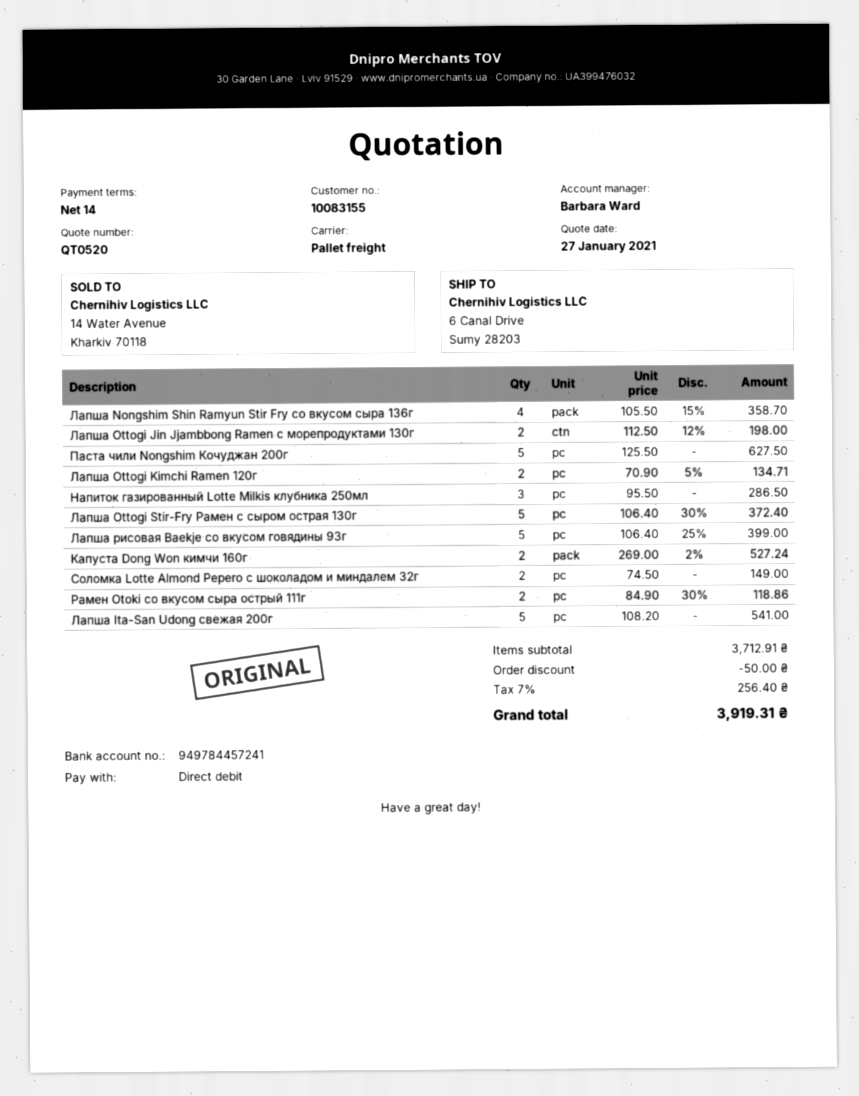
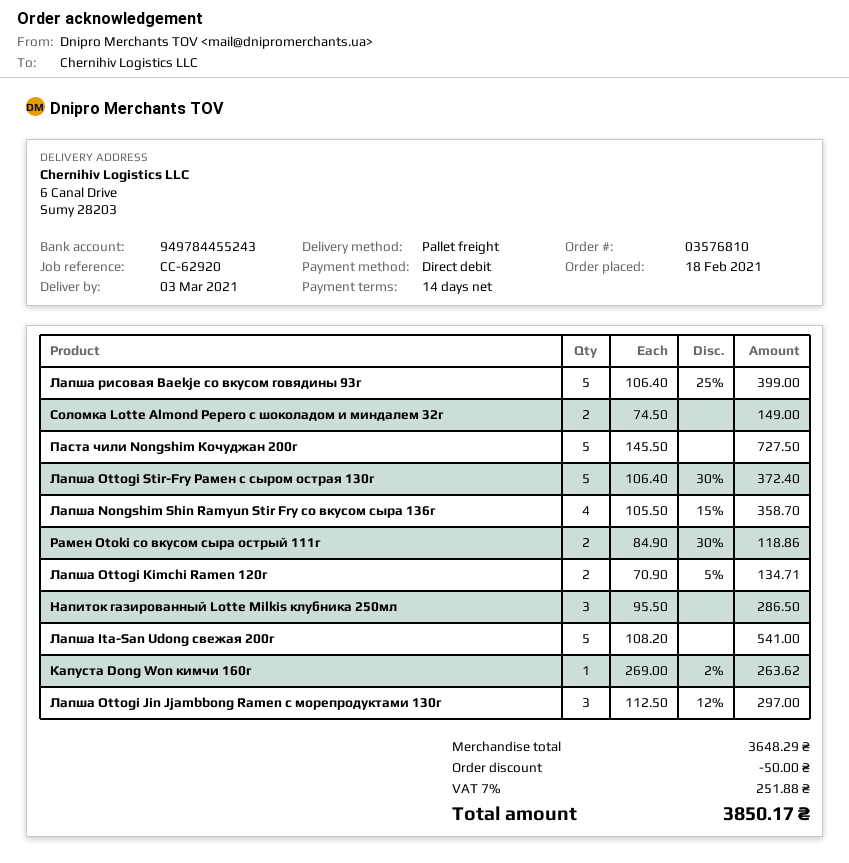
bank account: 949784457241 -> 949784455243
Лапша Ottogi Jin Jjambbong Ramen с морепродуктами 130г: 2 x 112.50 - 12% = 198.00 -> 3 x 112.50 - 12% = 297.00
Паста чили Nongshim Кочуджан 200г: 5 x 125.50 = 627.50 -> 5 x 145.50 = 727.50
Капуста Dong Won кимчи 160г: 2 x 269.00 - 2% = 527.24 -> 1 x 269.00 - 2% = 263.62
subtotal: 3712.91 -> 3648.29
tax: 7% = 256.40 -> 7% = 251.88
total: 3919.31 -> 3850.17

